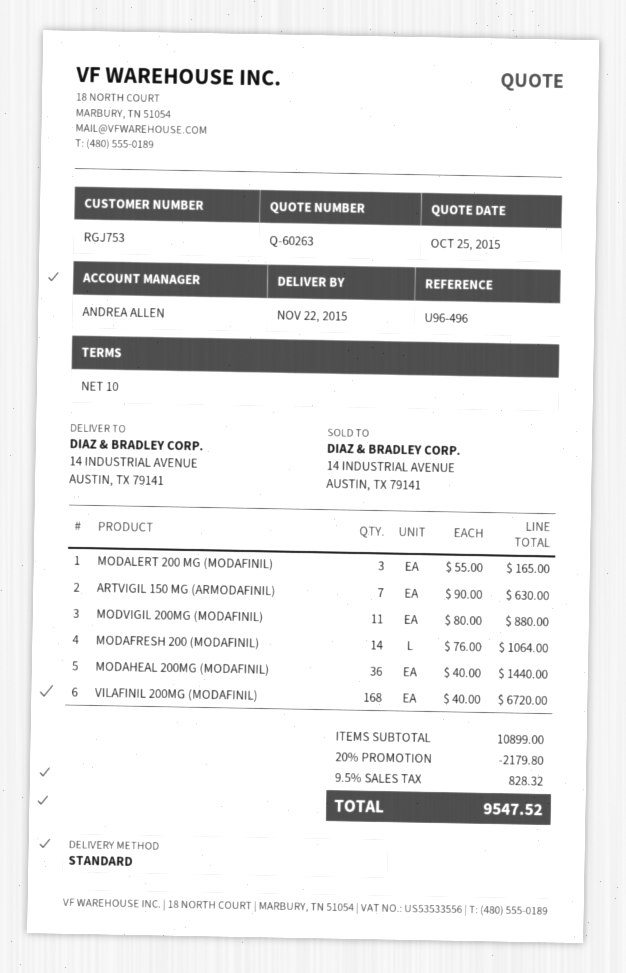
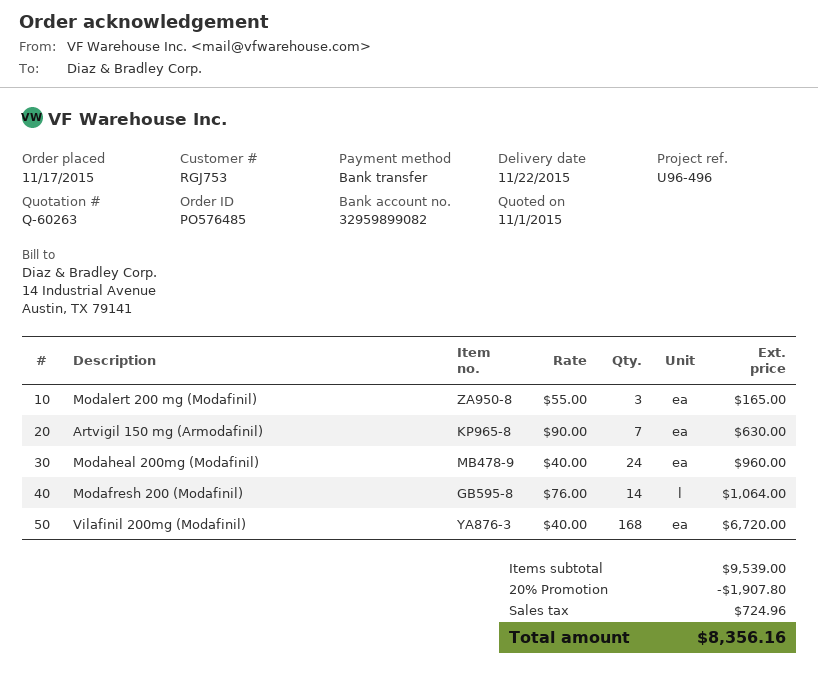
quote date: 2015-10-25 -> 2015-11-01
MODVIGIL 200MG (MODAFINIL): 11 x 80.00 = 880.00 -> none
MODAHEAL 200MG (MODAFINIL): 36 x 40.00 = 1440.00 -> 24 x 40.00 = 960.00
subtotal: 10899.00 -> 9539.00
discount: 20% = 2179.80 -> 20% = 1907.80
tax: 828.32 -> 724.96
total: 9547.52 -> 8356.16

